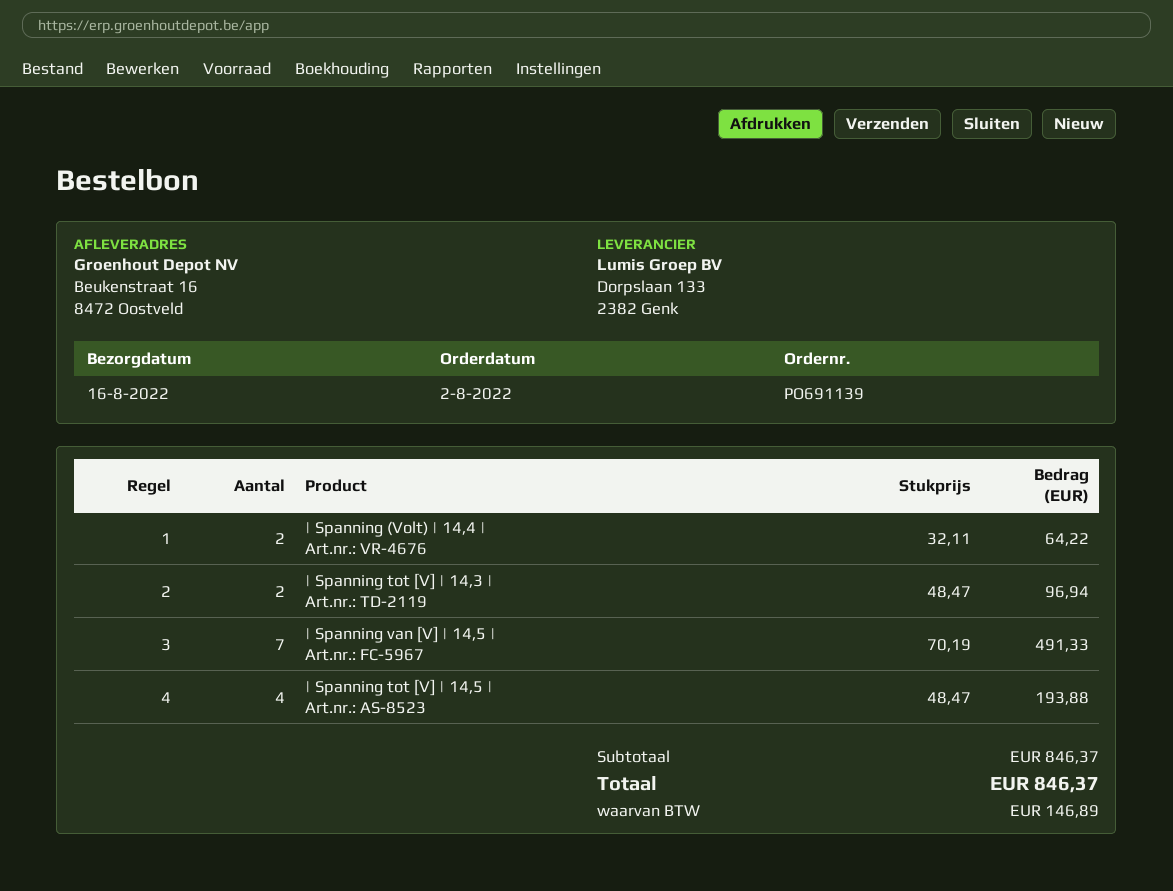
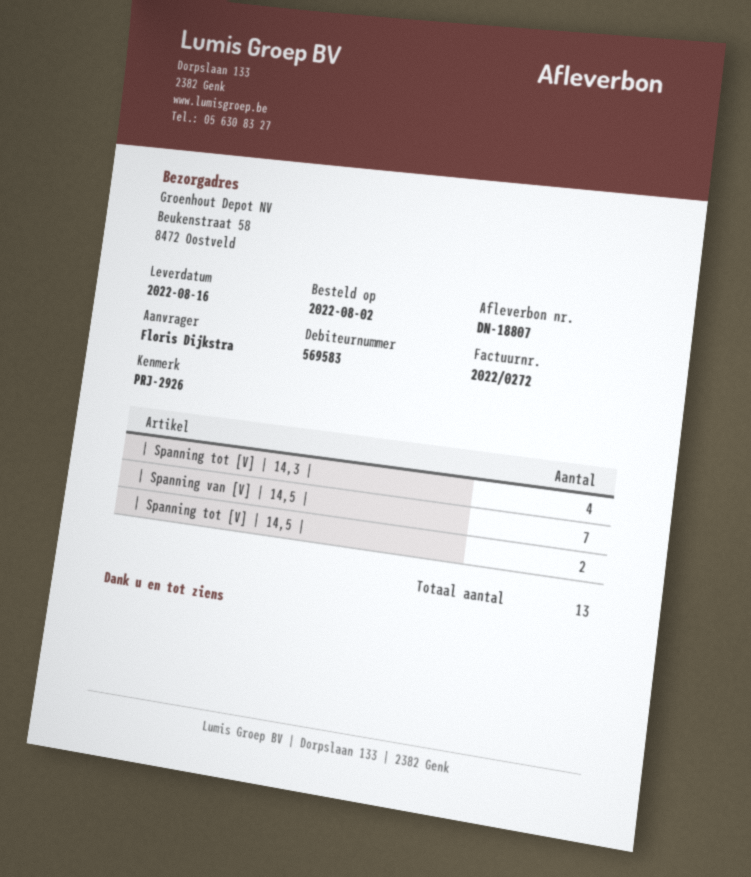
ship to: Beukenstraat 16, 8472 Oostveld -> Beukenstraat 58, 8472 Oostveld
| Spanning (Volt) | 14,4 |: 2 -> none
| Spanning tot [V] | 14,3 |: 2 -> 4
| Spanning tot [V] | 14,5 |: 4 -> 2

